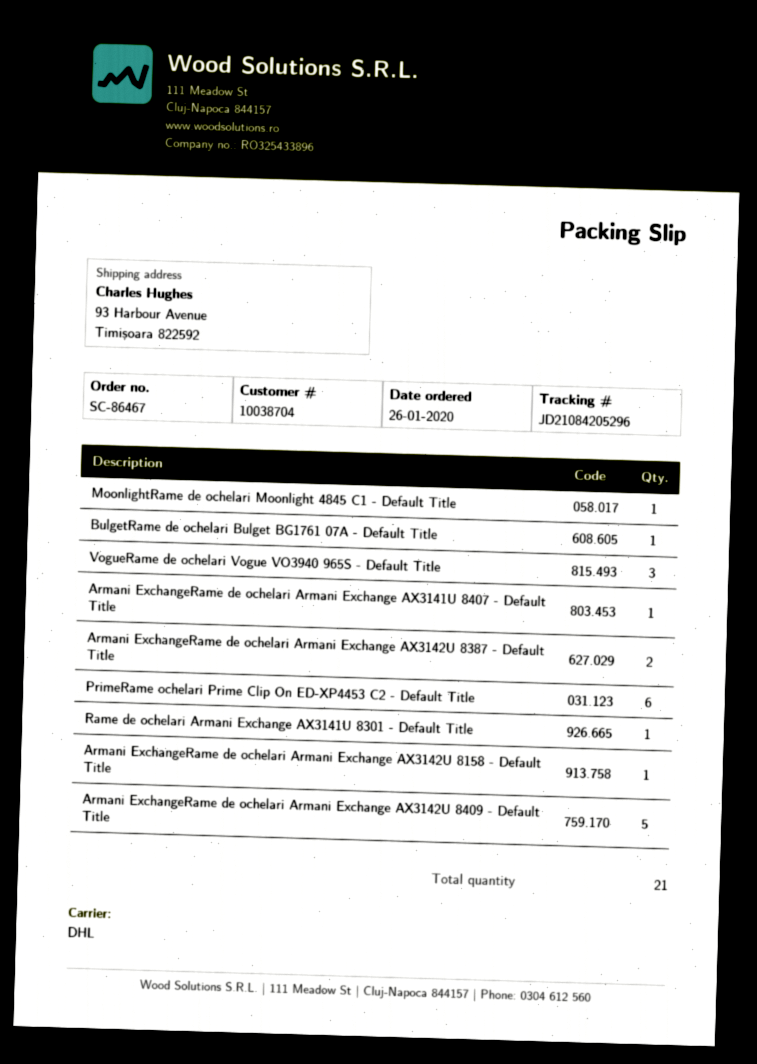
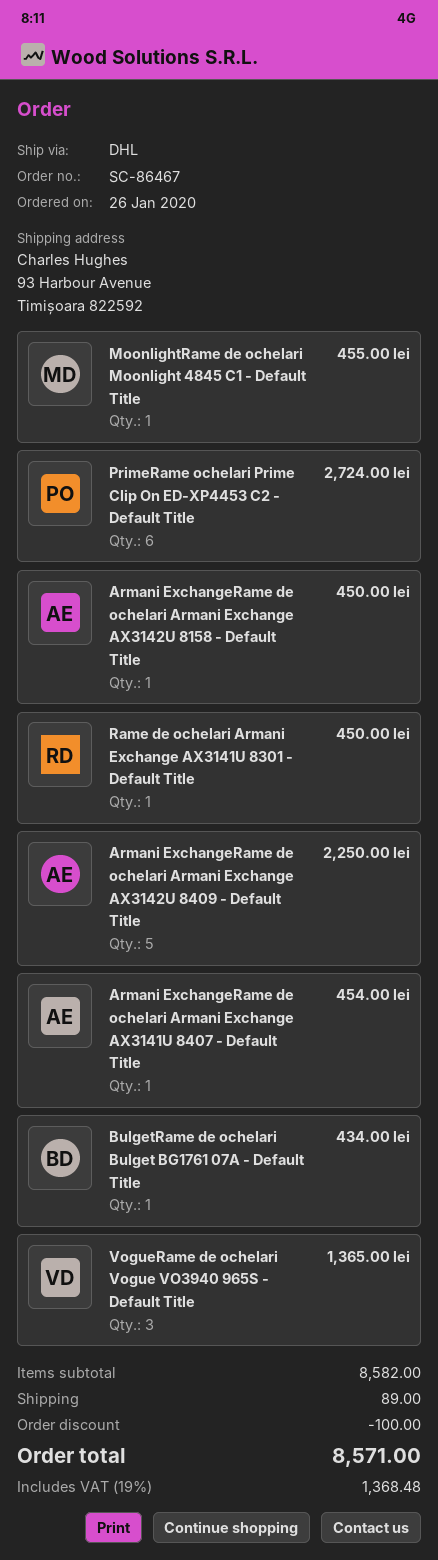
Armani ExchangeRame de ochelari Armani Exchange AX3142U 8387 - Default Title: 2 -> none

